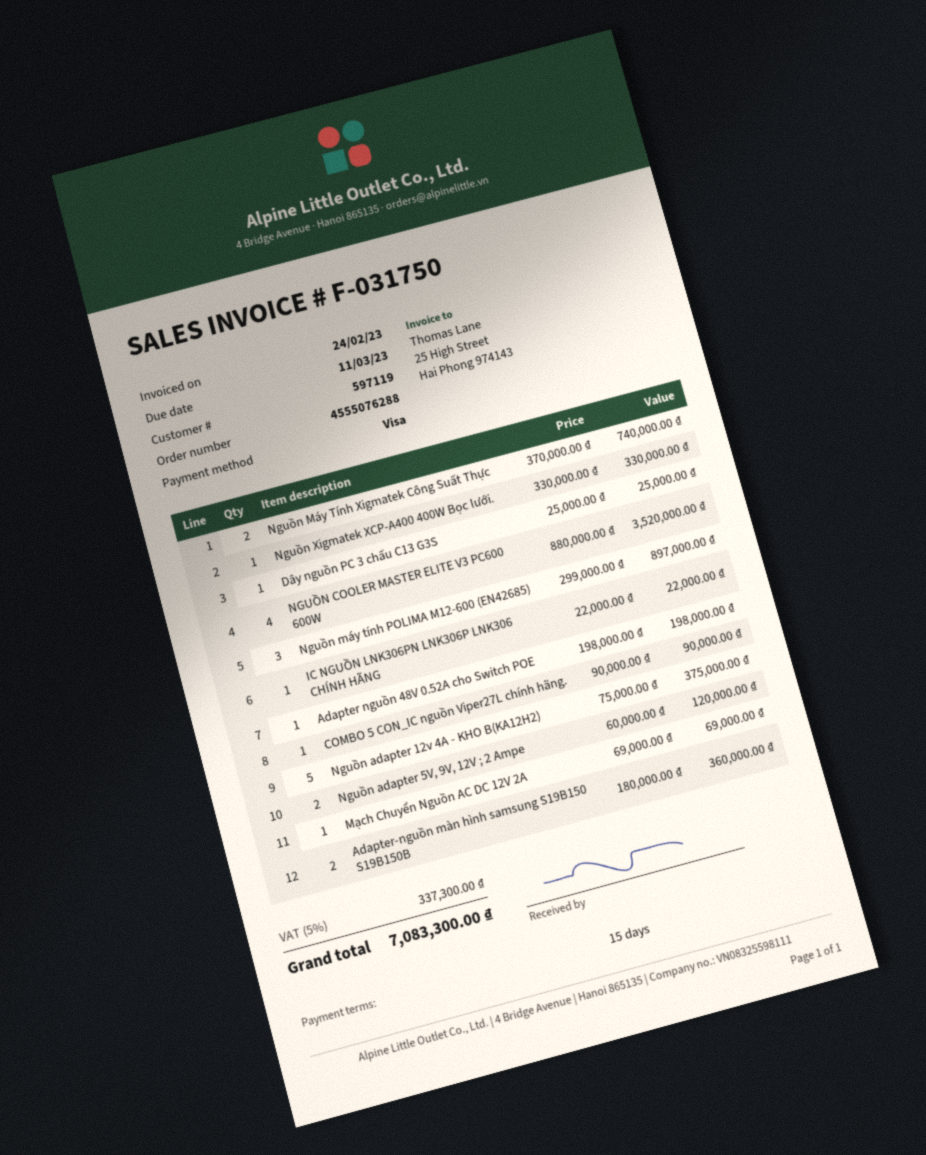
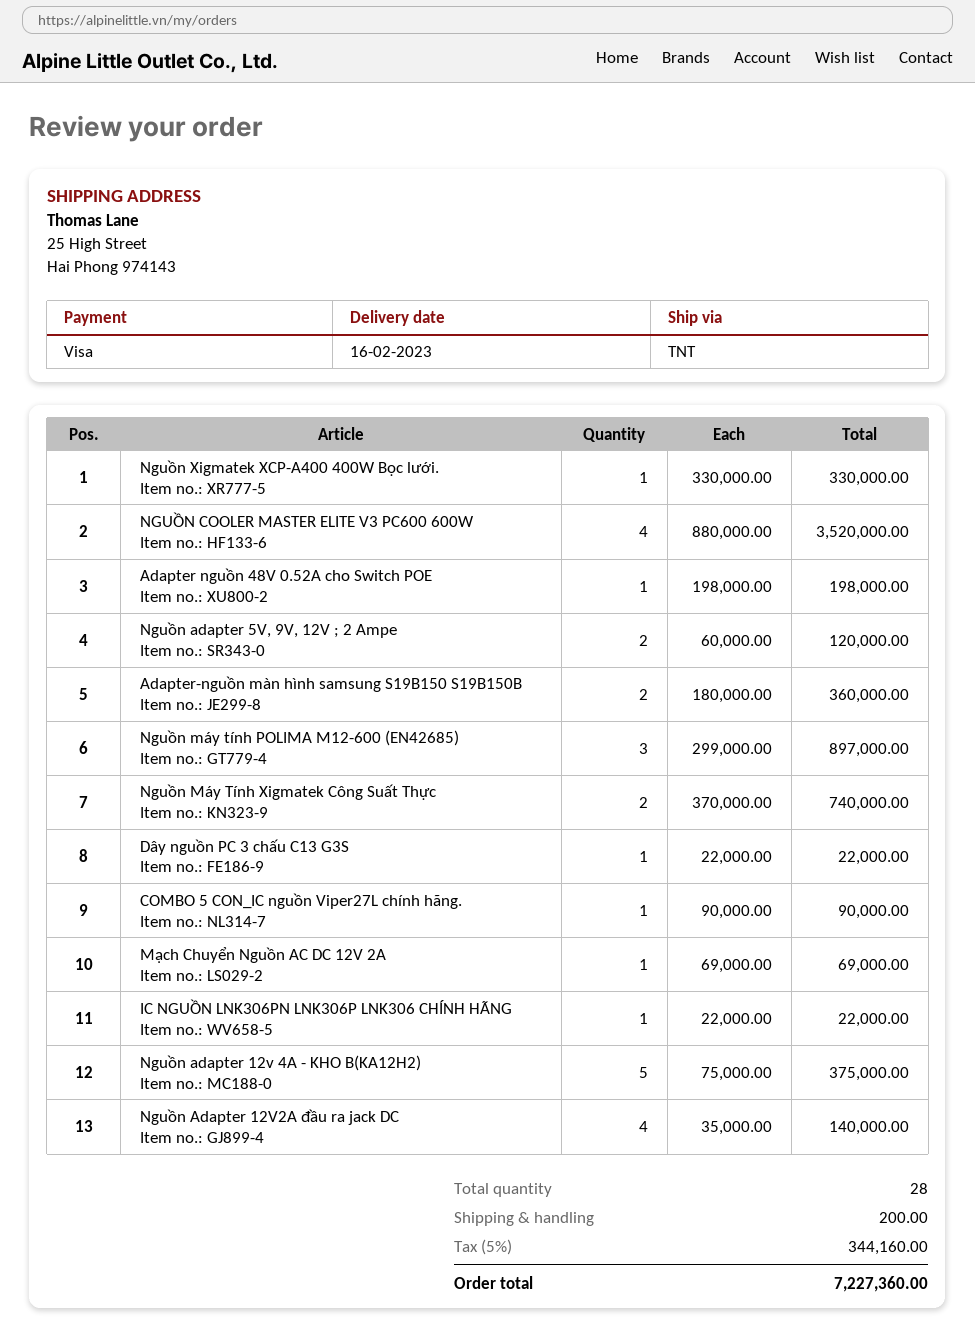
Dây nguồn PC 3 chấu C13 G3S: 1 x 25000.00 = 25000.00 -> 1 x 22000.00 = 22000.00
Nguồn Adapter 12V2A đầu ra jack DC: none -> 4 x 35000.00 = 140000.00
shipping: none -> 200.00
tax: 5% = 337300.00 -> 5% = 344160.00
total: 7083300.00 -> 7227360.00

